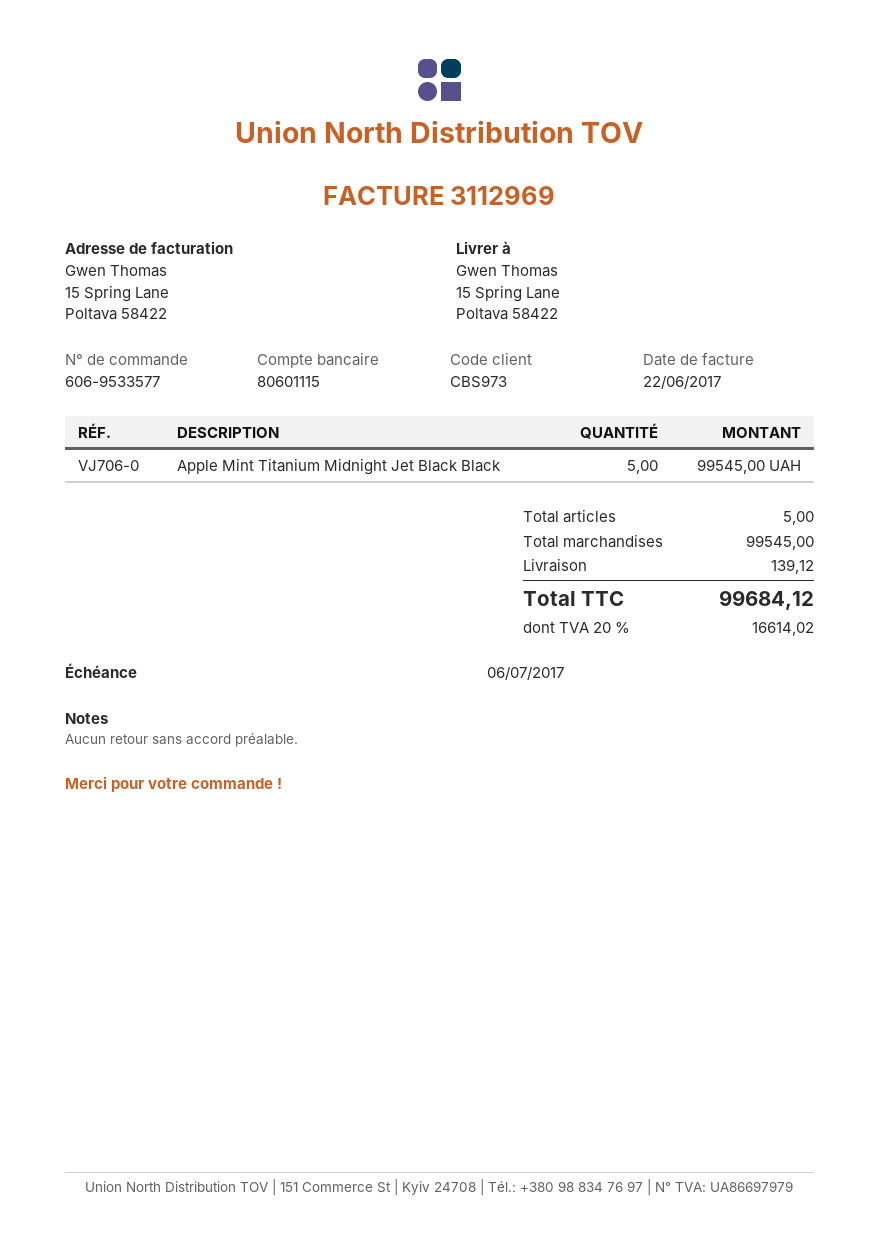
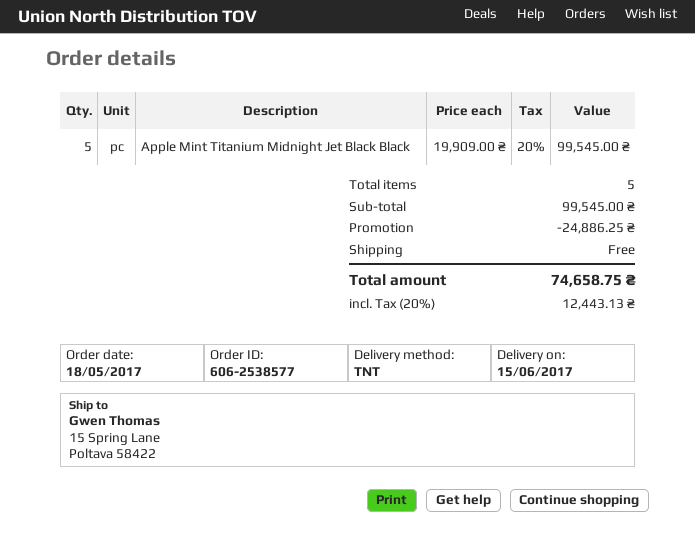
order number: 606-9533577 -> 606-2538577
discount: none -> 24886.25
shipping: 139.12 -> 0.00
tax: 20% = 16614.02 -> 20% = 12443.13
total: 99684.12 -> 74658.75

